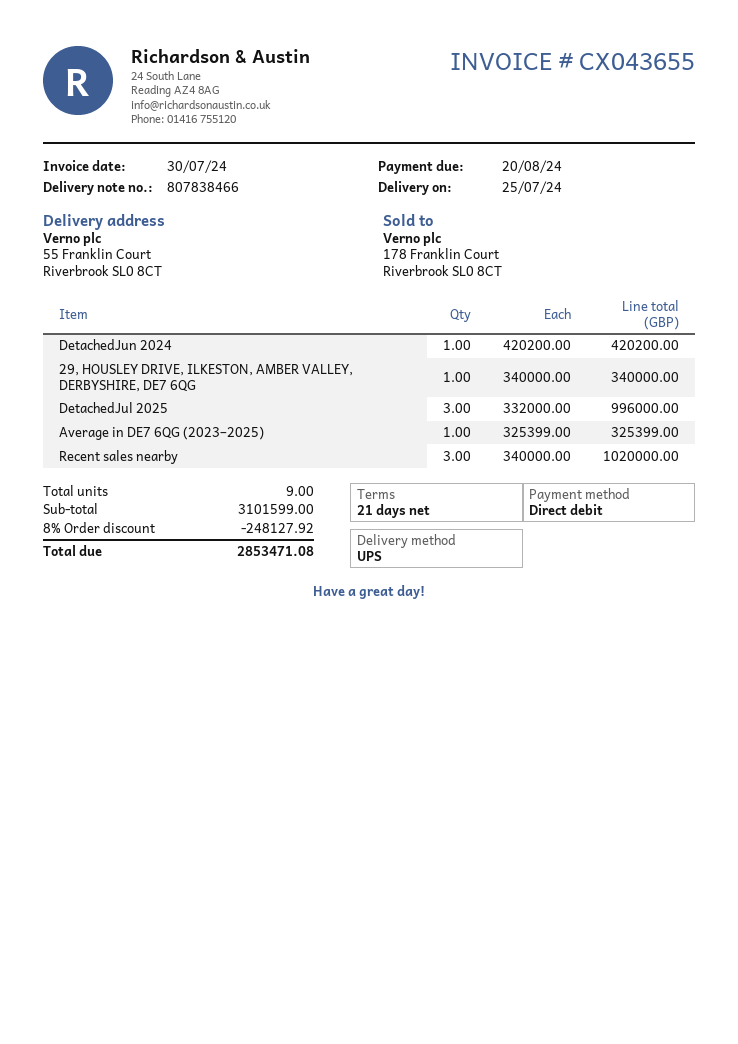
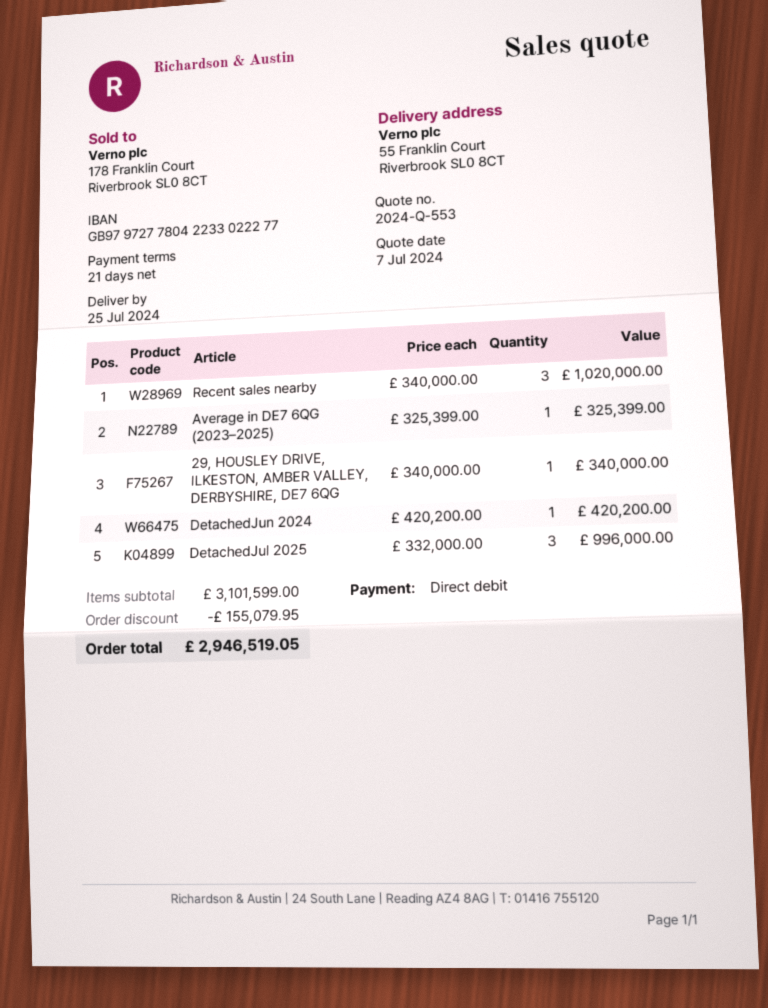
discount: 248127.92 -> 155079.95
total: 2853471.08 -> 2946519.05

